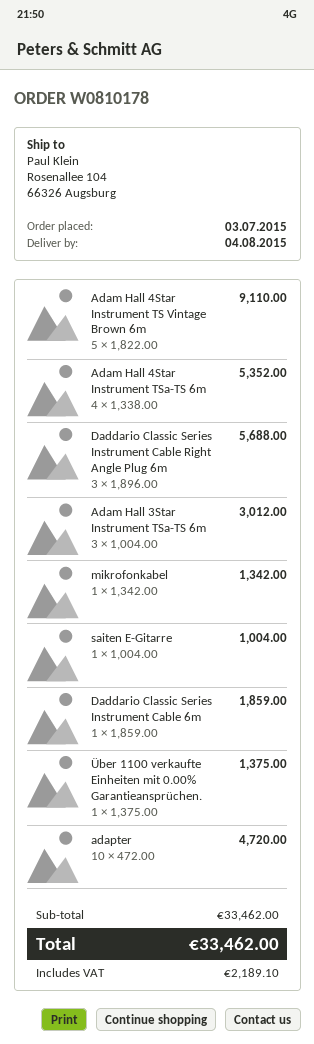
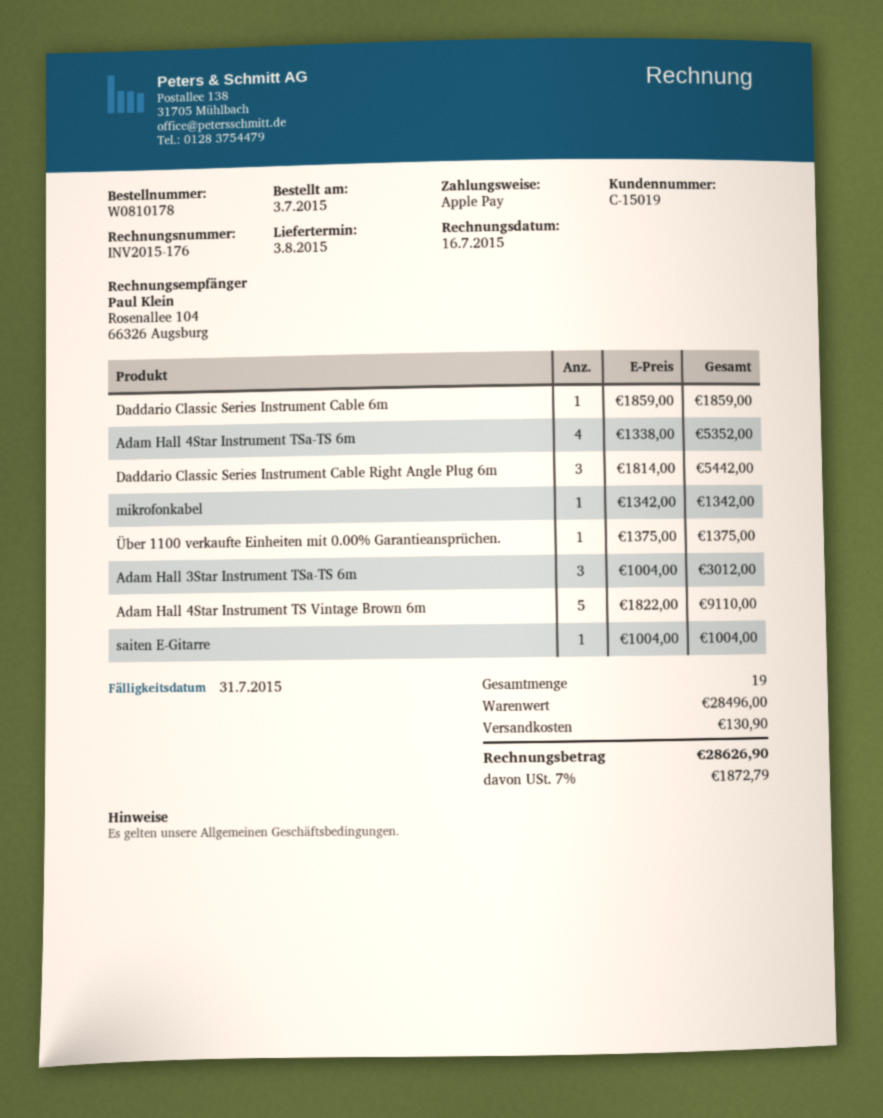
delivery date: 2015-08-04 -> 2015-08-03
Daddario Classic Series Instrument Cable Right Angle Plug 6m: 3 x 1896.00 = 5688.00 -> 3 x 1814.00 = 5442.00
adapter: 10 x 472.00 = 4720.00 -> none
subtotal: 33462.00 -> 28496.00
shipping: none -> 130.90
tax: 2189.10 -> 1872.79
total: 33462.00 -> 28626.90

